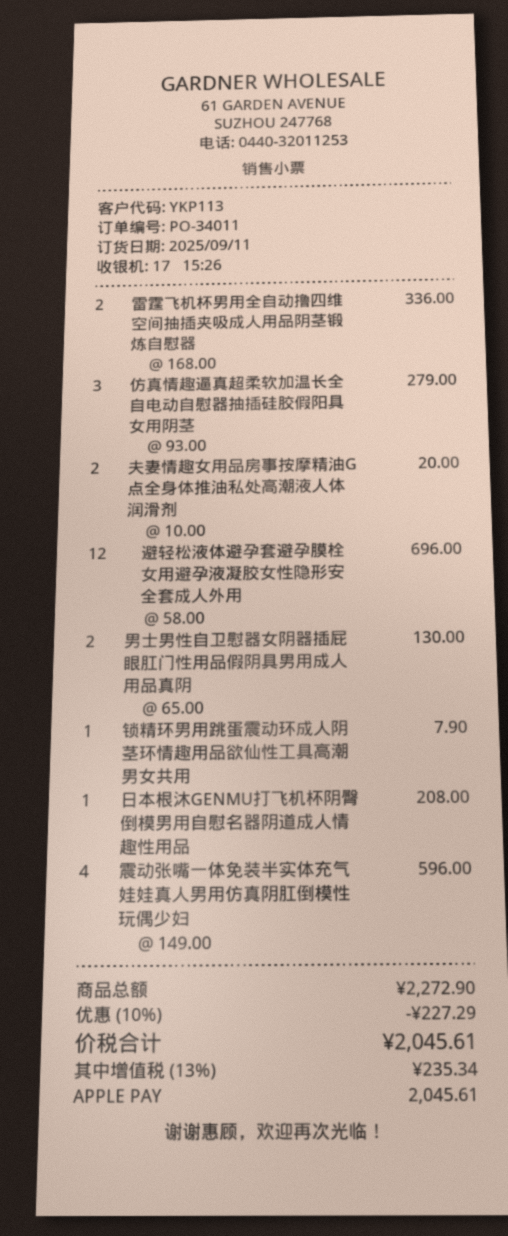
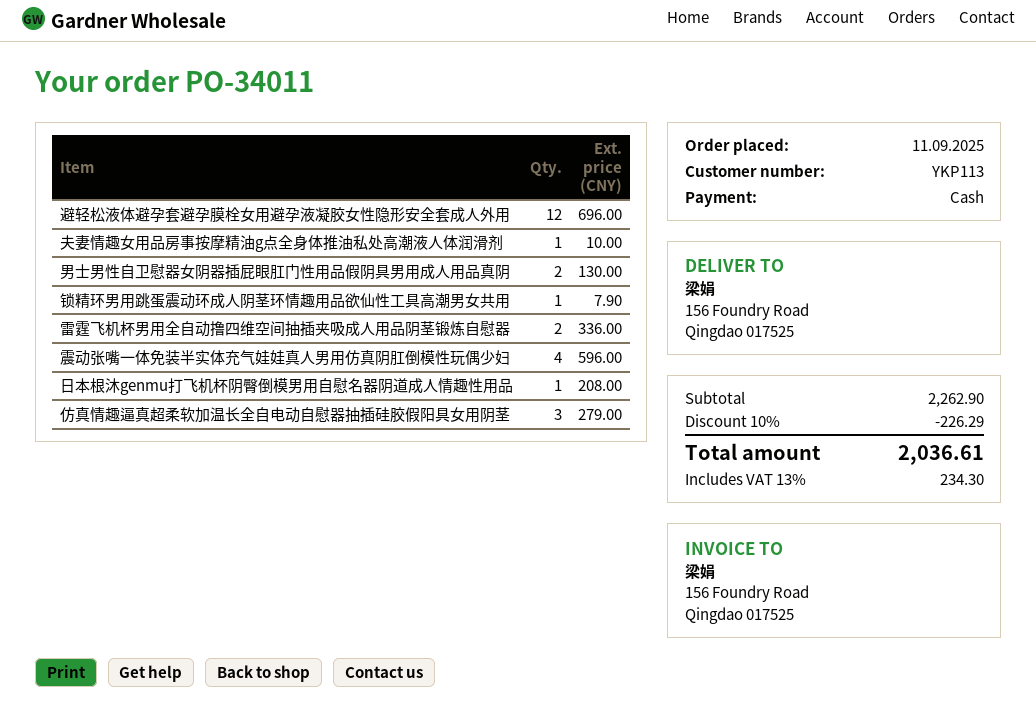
payment method: Apple Pay -> cash
夫妻情趣女用品房事按摩精油G点全身体推油私处高潮液人体润滑剂: 2 for 20.00 -> 1 for 10.00
subtotal: 2272.90 -> 2262.90
discount: 10% = 227.29 -> 10% = 226.29
tax: 13% = 235.34 -> 13% = 234.30
total: 2045.61 -> 2036.61

